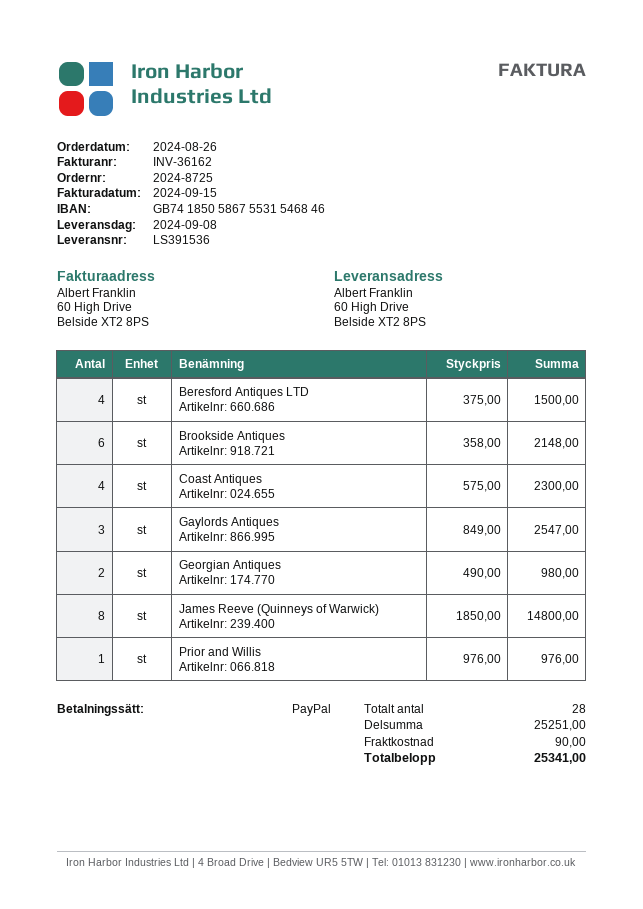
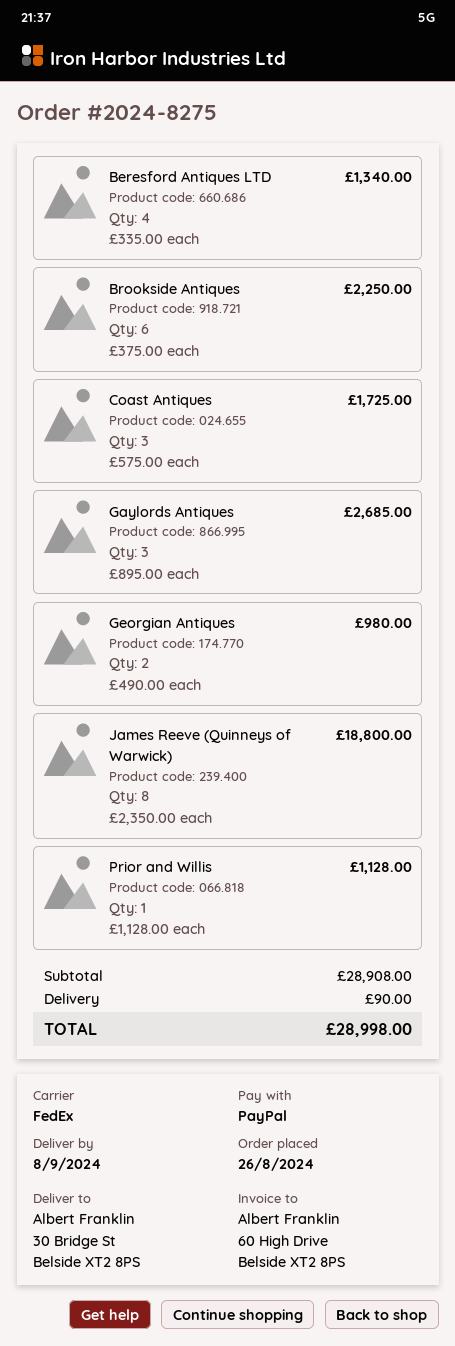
order number: 2024-8725 -> 2024-8275
ship to: 60 High Drive, Belside XT2 8PS -> 30 Bridge St, Belside XT2 8PS
Beresford Antiques LTD: 4 x 375.00 = 1500.00 -> 4 x 335.00 = 1340.00
Brookside Antiques: 6 x 358.00 = 2148.00 -> 6 x 375.00 = 2250.00
Coast Antiques: 4 x 575.00 = 2300.00 -> 3 x 575.00 = 1725.00
Gaylords Antiques: 3 x 849.00 = 2547.00 -> 3 x 895.00 = 2685.00
James Reeve (Quinneys of Warwick): 8 x 1850.00 = 14800.00 -> 8 x 2350.00 = 18800.00
Prior and Willis: 1 x 976.00 = 976.00 -> 1 x 1128.00 = 1128.00
subtotal: 25251.00 -> 28908.00
total: 25341.00 -> 28998.00

